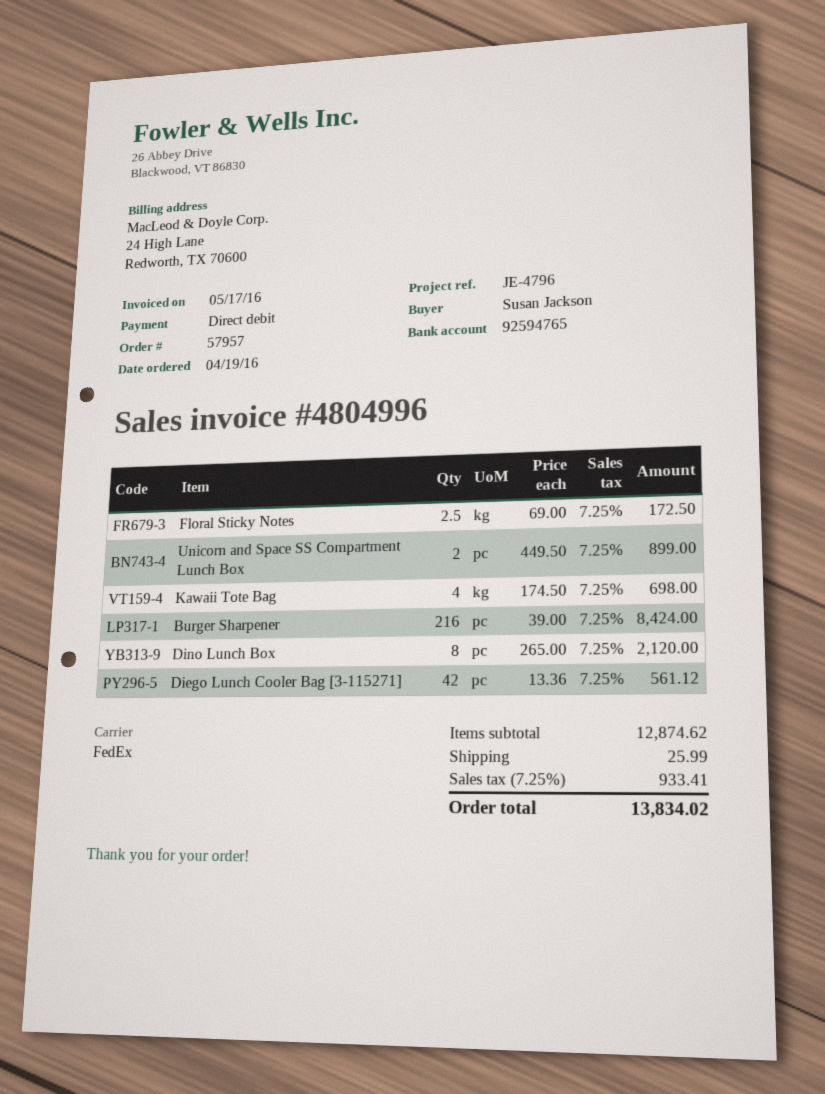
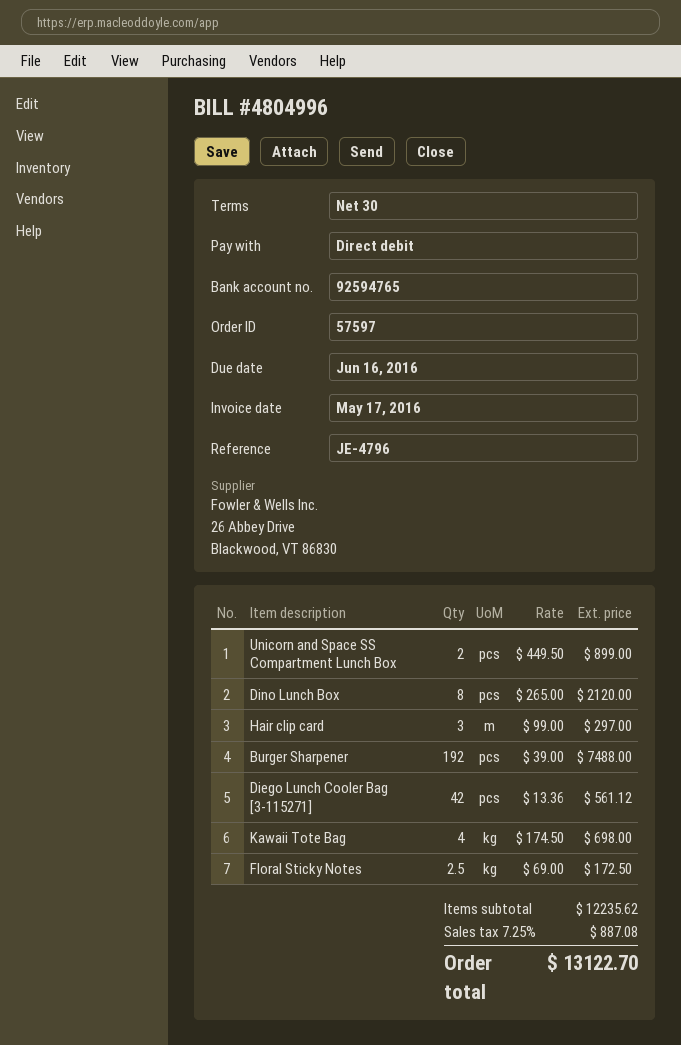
order number: 57957 -> 57597
Burger Sharpener: 216 x 39.00 = 8424.00 -> 192 x 39.00 = 7488.00
Hair clip card: none -> 3 x 99.00 = 297.00
subtotal: 12874.62 -> 12235.62
shipping: 25.99 -> none
tax: 7.25% = 933.41 -> 7.25% = 887.08
total: 13834.02 -> 13122.70

